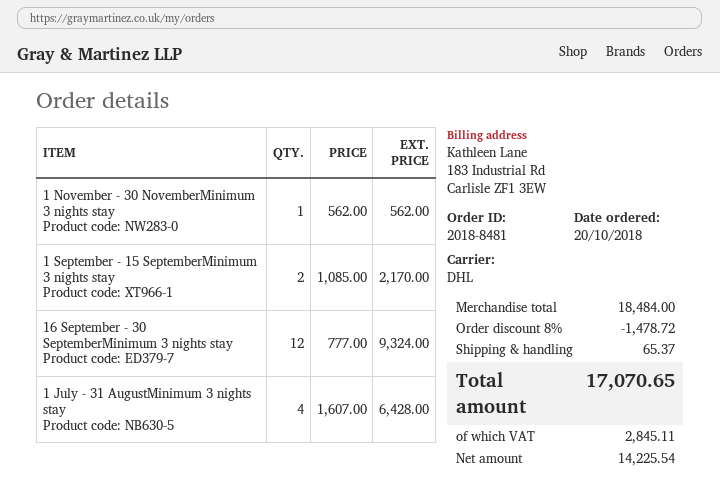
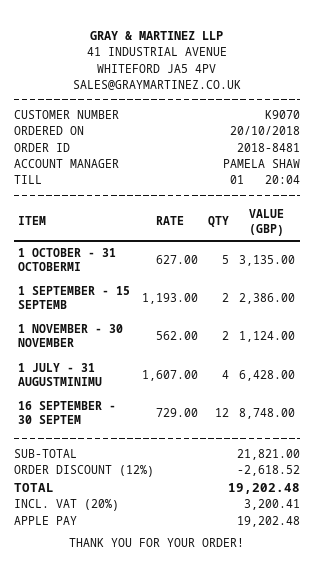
1 November - 30 NovemberMinimum 3 nights stay: 1 x 562.00 = 562.00 -> 2 x 562.00 = 1124.00
1 September - 15 SeptemberMinimum 3 nights stay: 2 x 1085.00 = 2170.00 -> 2 x 1193.00 = 2386.00
16 September - 30 SeptemberMinimum 3 nights stay: 12 x 777.00 = 9324.00 -> 12 x 729.00 = 8748.00
1 OCTOBER - 31 OCTOBERMI: none -> 5 x 627.00 = 3135.00
subtotal: 18484.00 -> 21821.00
discount: 8% = 1478.72 -> 12% = 2618.52
shipping: 65.37 -> none
tax: 2845.11 -> 3200.41
total: 17070.65 -> 19202.48

